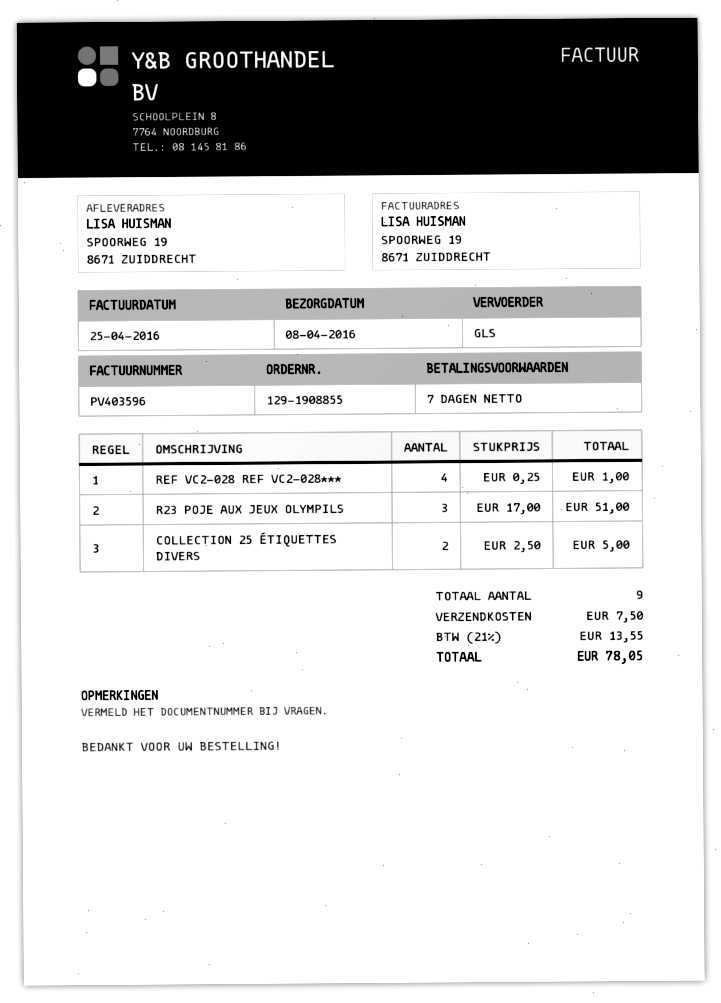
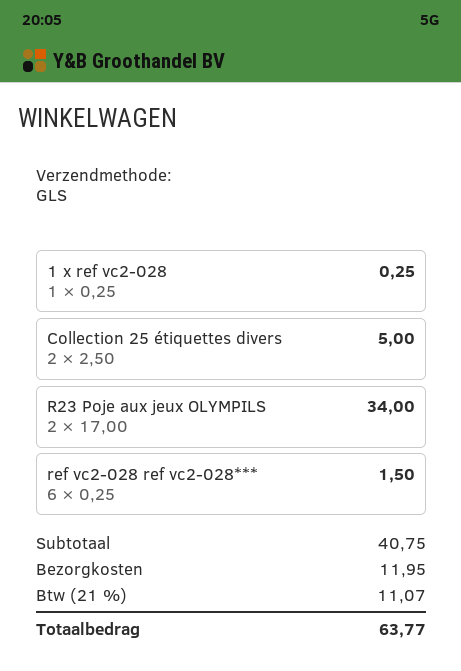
REF VC2-028 REF VC2-028***: 4 x 0.25 = 1.00 -> 6 x 0.25 = 1.50
R23 POJE AUX JEUX OLYMPILS: 3 x 17.00 = 51.00 -> 2 x 17.00 = 34.00
1 x ref vc2-028: none -> 1 x 0.25 = 0.25
shipping: 7.50 -> 11.95
tax: 21% = 13.55 -> 21% = 11.07
total: 78.05 -> 63.77

